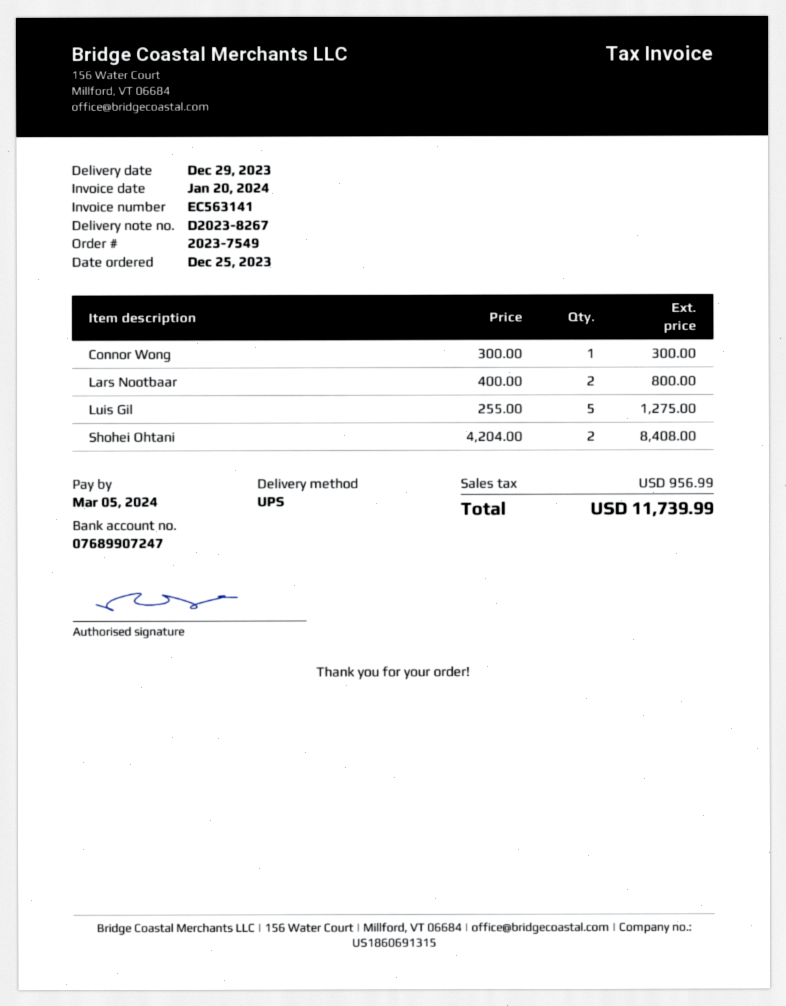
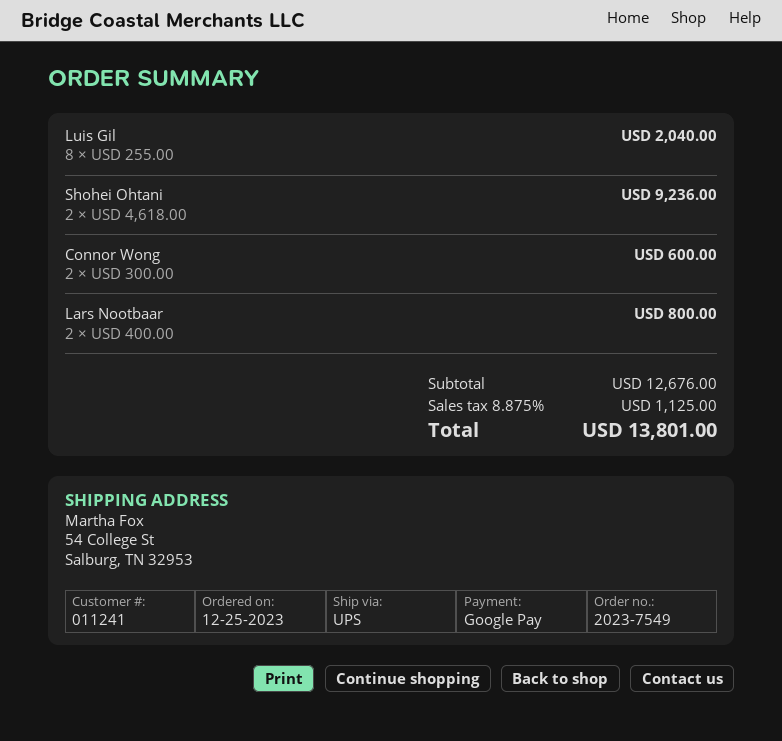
Connor Wong: 1 x 300.00 = 300.00 -> 2 x 300.00 = 600.00
Luis Gil: 5 x 255.00 = 1275.00 -> 8 x 255.00 = 2040.00
Shohei Ohtani: 2 x 4204.00 = 8408.00 -> 2 x 4618.00 = 9236.00
tax: 956.99 -> 1125.00
total: 11739.99 -> 13801.00

